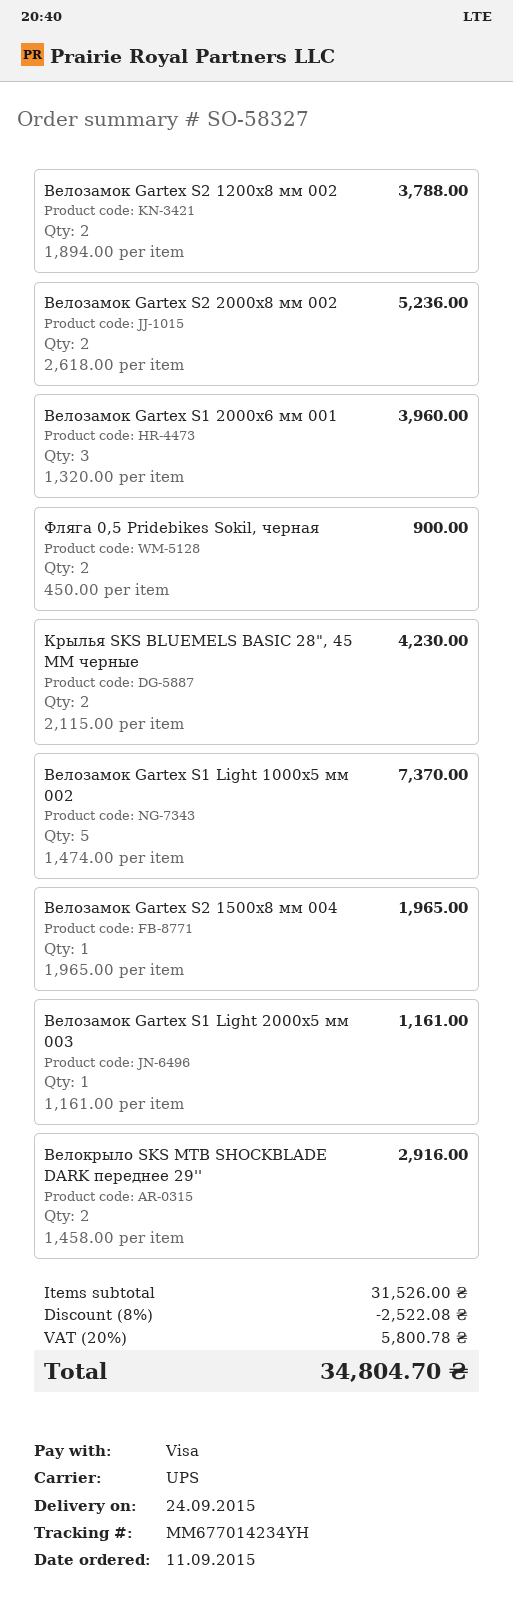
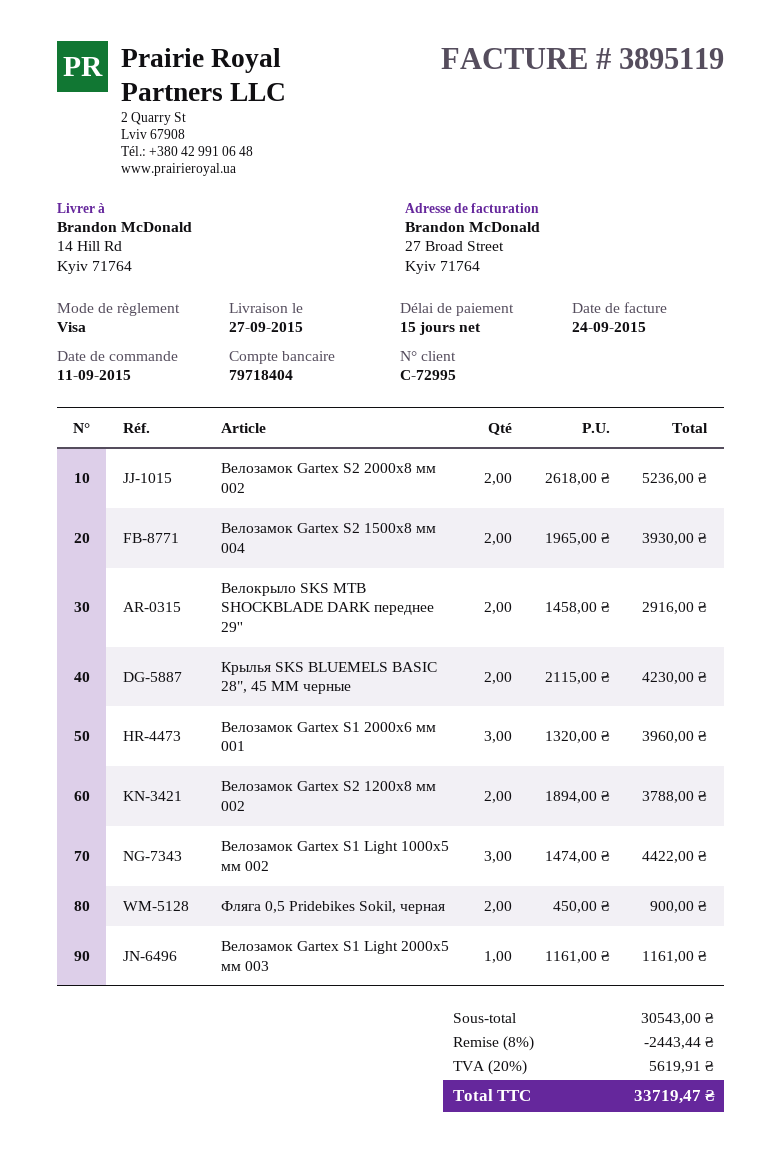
delivery date: 2015-09-24 -> 2015-09-27
Велозамок Gartex S1 Light 1000x5 мм 002: 5 x 1474.00 = 7370.00 -> 3 x 1474.00 = 4422.00
Велозамок Gartex S2 1500x8 мм 004: 1 x 1965.00 = 1965.00 -> 2 x 1965.00 = 3930.00
subtotal: 31526.00 -> 30543.00
discount: 8% = 2522.08 -> 8% = 2443.44
tax: 20% = 5800.78 -> 20% = 5619.91
total: 34804.70 -> 33719.47

